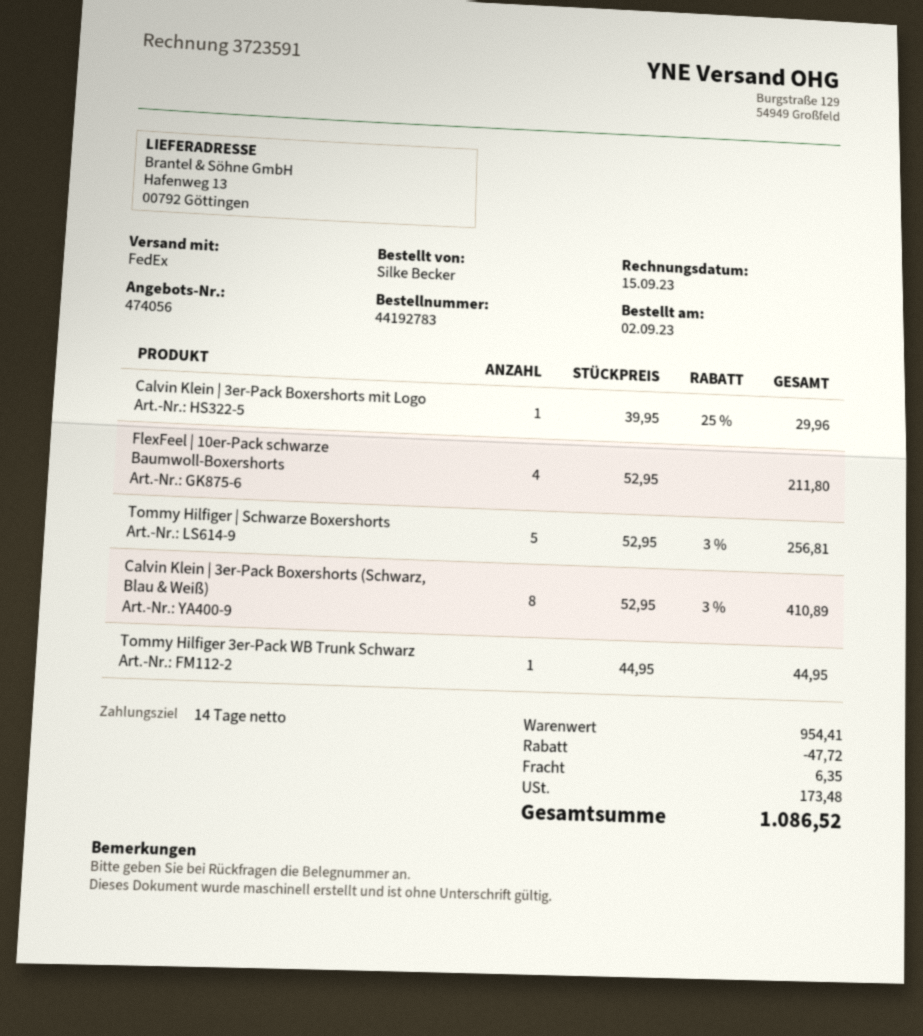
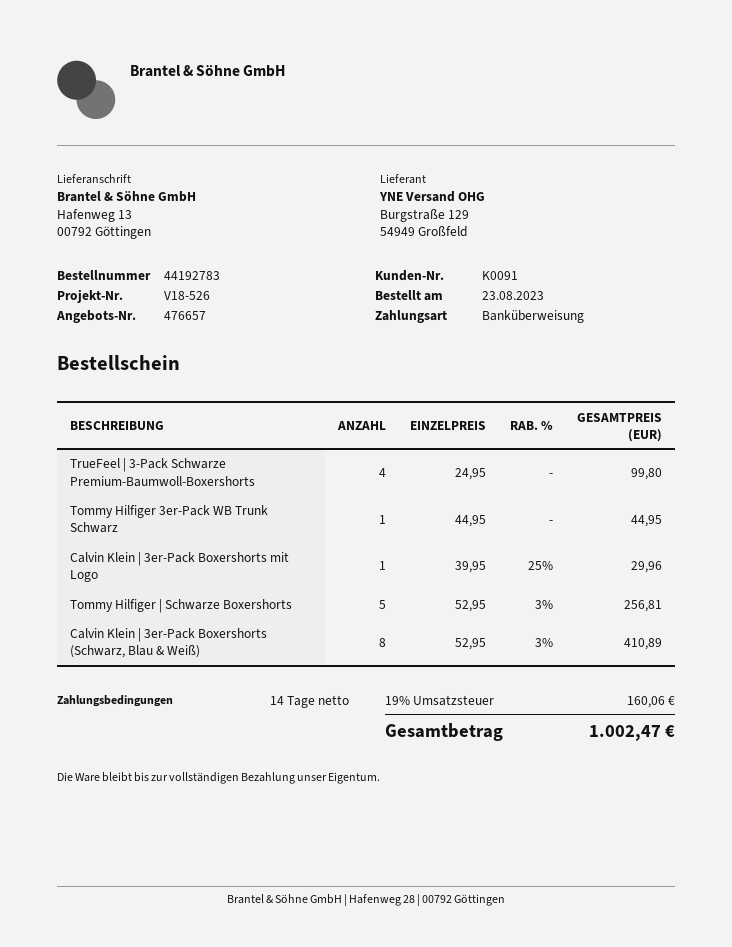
quote number: 474056 -> 476657
order date: 2023-09-02 -> 2023-08-23
FlexFeel | 10er-Pack schwarze Baumwoll-Boxershorts: 4 x 52.95 = 211.80 -> none
TrueFeel | 3-Pack Schwarze Premium-Baumwoll-Boxershorts: none -> 4 x 24.95 = 99.80
discount: 47.72 -> none
shipping: 6.35 -> none
tax: 173.48 -> 160.06
total: 1086.52 -> 1002.47

